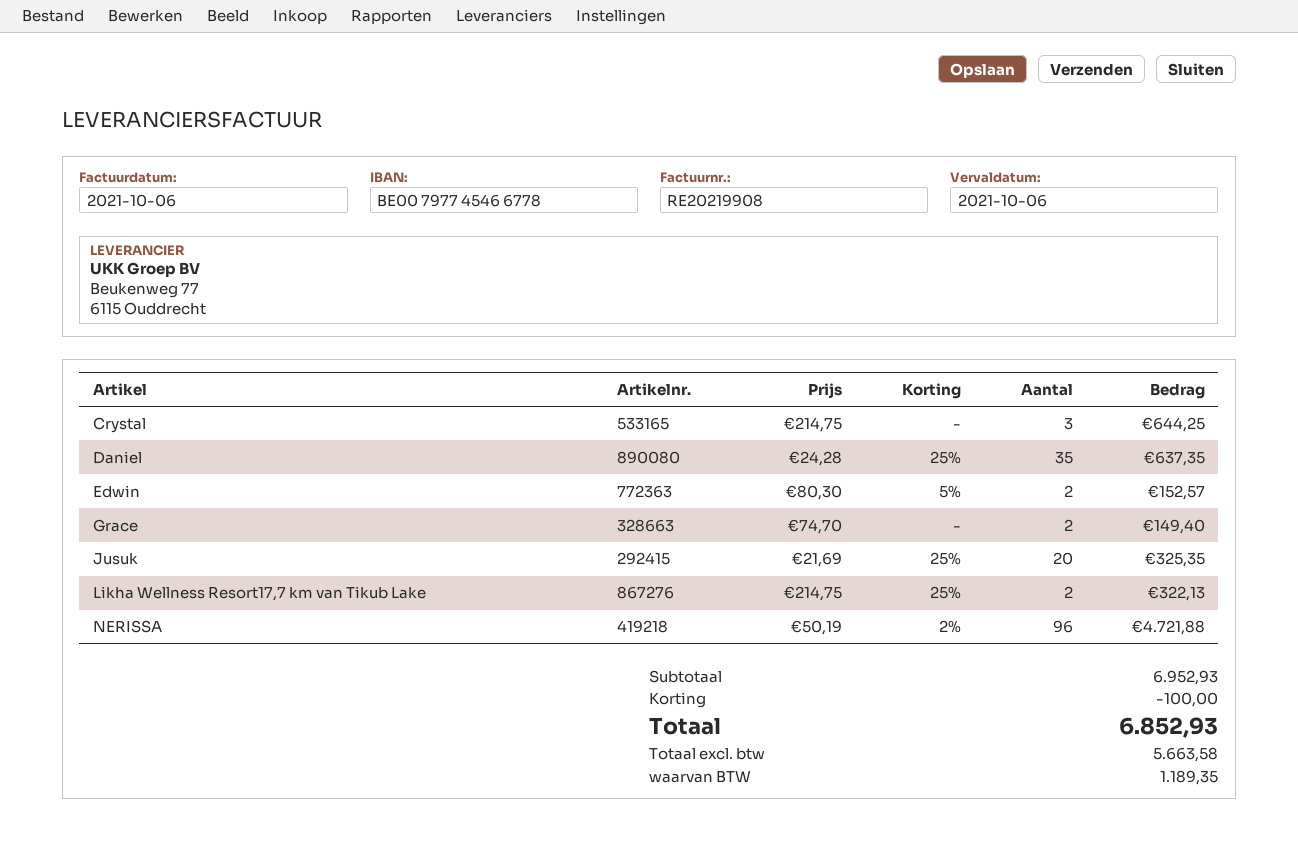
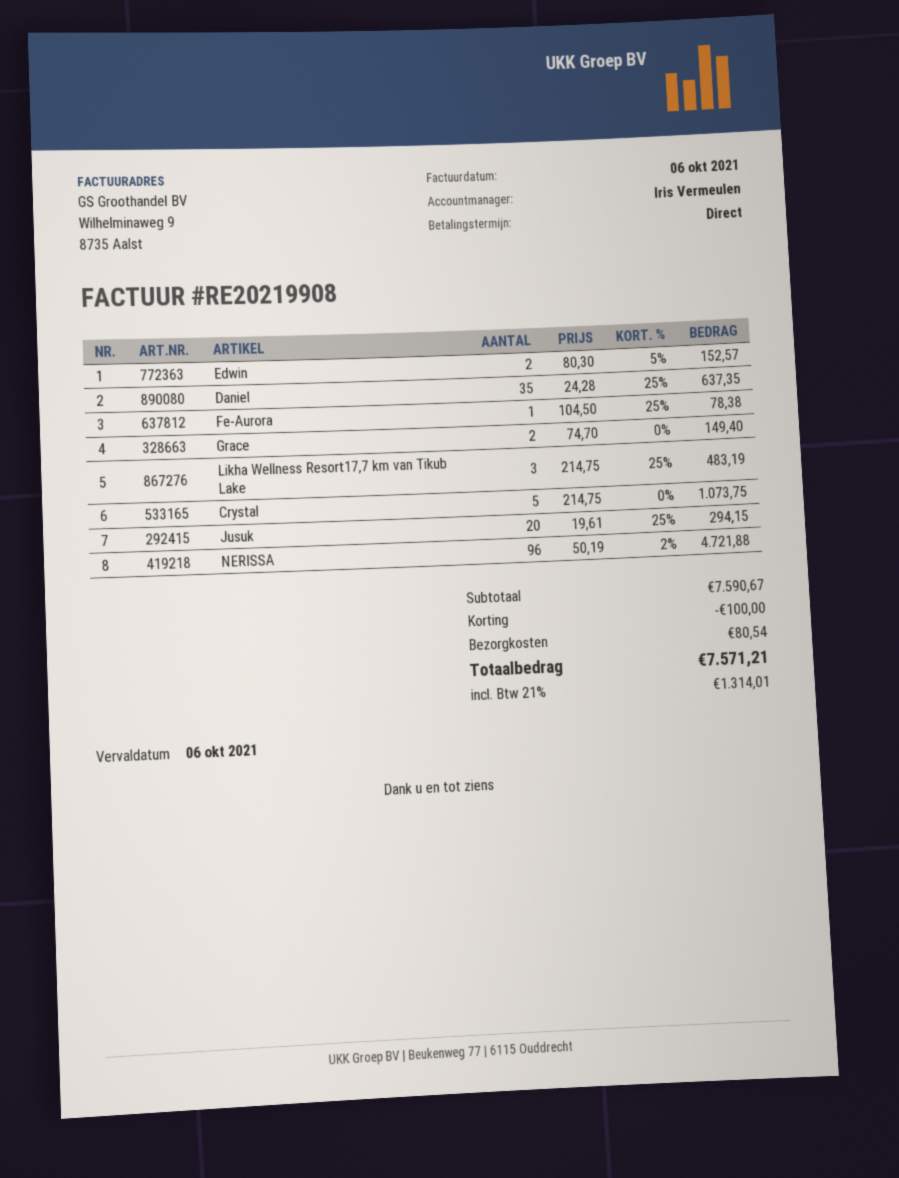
Crystal: 3 x 214.75 = 644.25 -> 5 x 214.75 = 1073.75
Jusuk: 20 x 21.69 - 25% = 325.35 -> 20 x 19.61 - 25% = 294.15
Likha Wellness Resort17,7 km van Tikub Lake: 2 x 214.75 - 25% = 322.13 -> 3 x 214.75 - 25% = 483.19
Fe-Aurora: none -> 1 x 104.50 - 25% = 78.38
subtotal: 6952.93 -> 7590.67
shipping: none -> 80.54
tax: 1189.35 -> 1314.01
total: 6852.93 -> 7571.21

